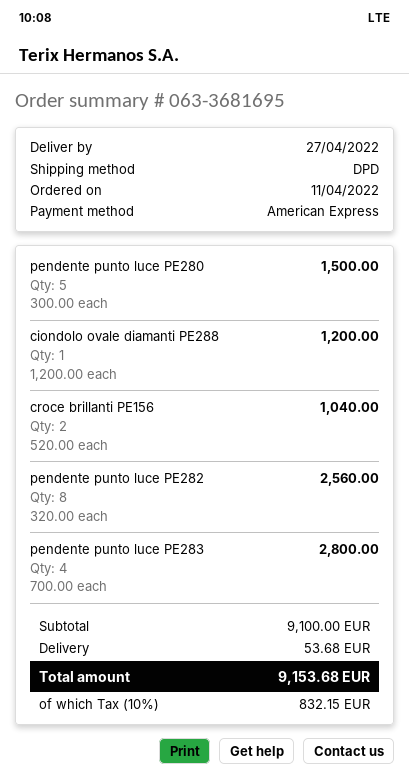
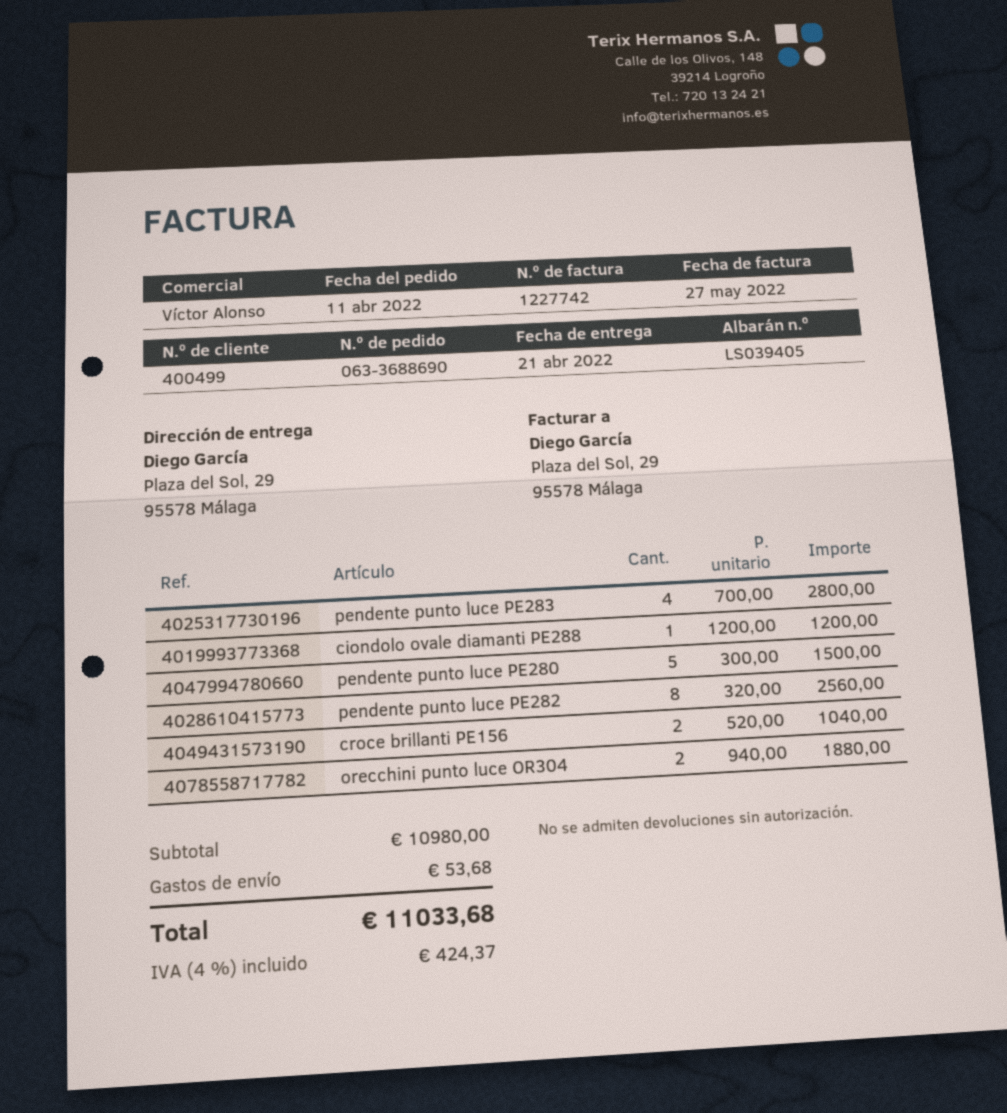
order number: 063-3681695 -> 063-3688690
delivery date: 2022-04-27 -> 2022-04-21
orecchini punto luce OR304: none -> 2 x 940.00 = 1880.00
subtotal: 9100.00 -> 10980.00
tax: 10% = 832.15 -> 4% = 424.37
total: 9153.68 -> 11033.68

